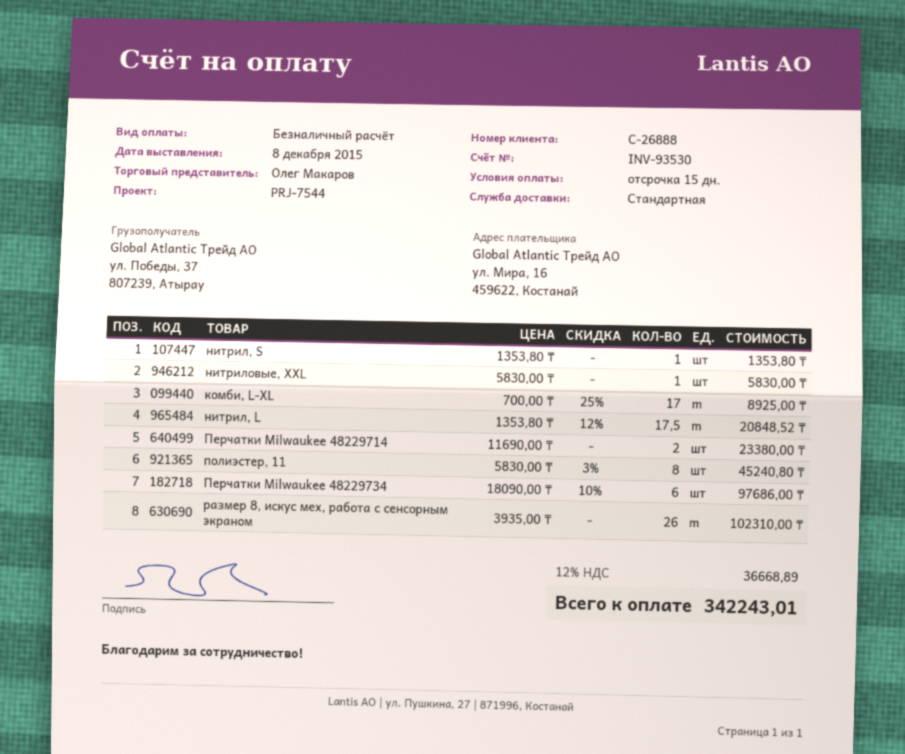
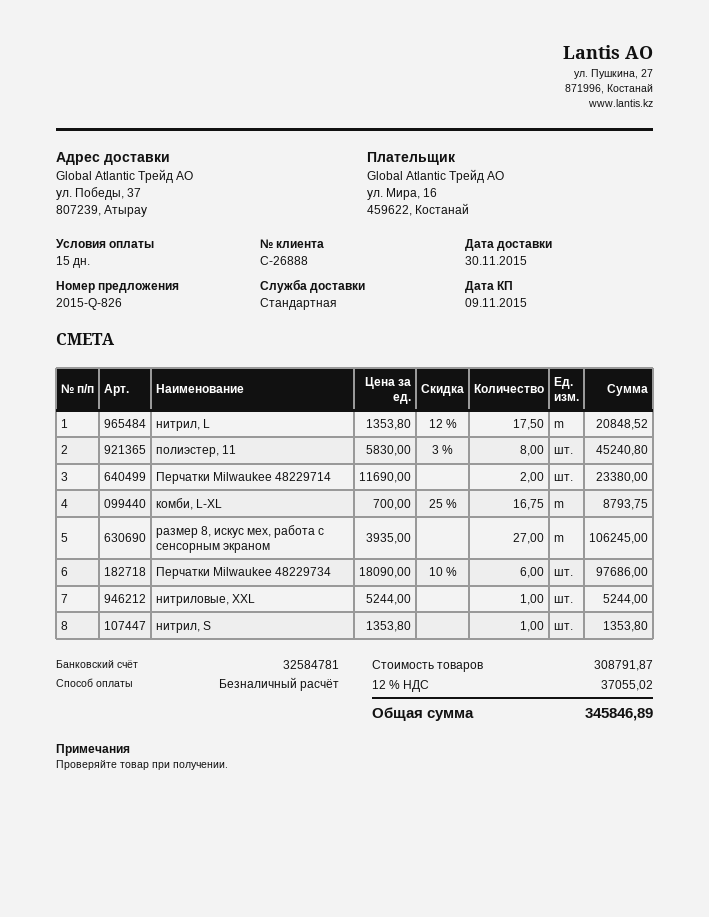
нитриловые, XXL: 1 x 5830.00 = 5830.00 -> 1 x 5244.00 = 5244.00
комби, L-XL: 17 x 700.00 - 25% = 8925.00 -> 16.75 x 700.00 - 25% = 8793.75
размер 8, искус мех, работа с сенсорным экраном: 26 x 3935.00 = 102310.00 -> 27 x 3935.00 = 106245.00
tax: 12% = 36668.89 -> 12% = 37055.02
total: 342243.01 -> 345846.89

